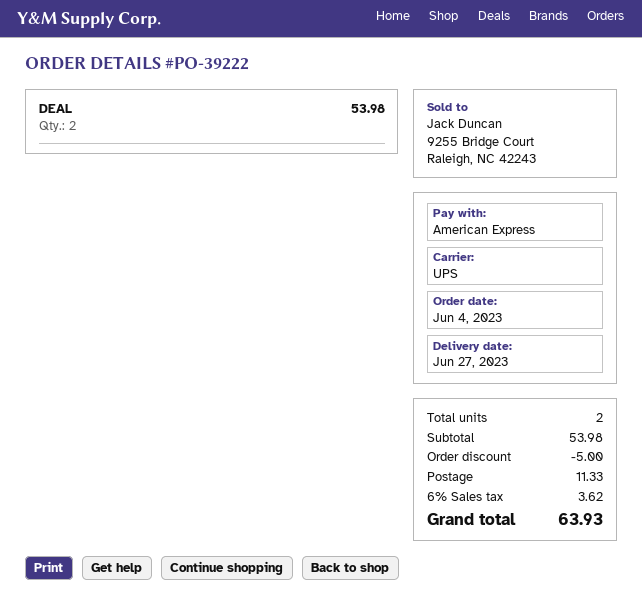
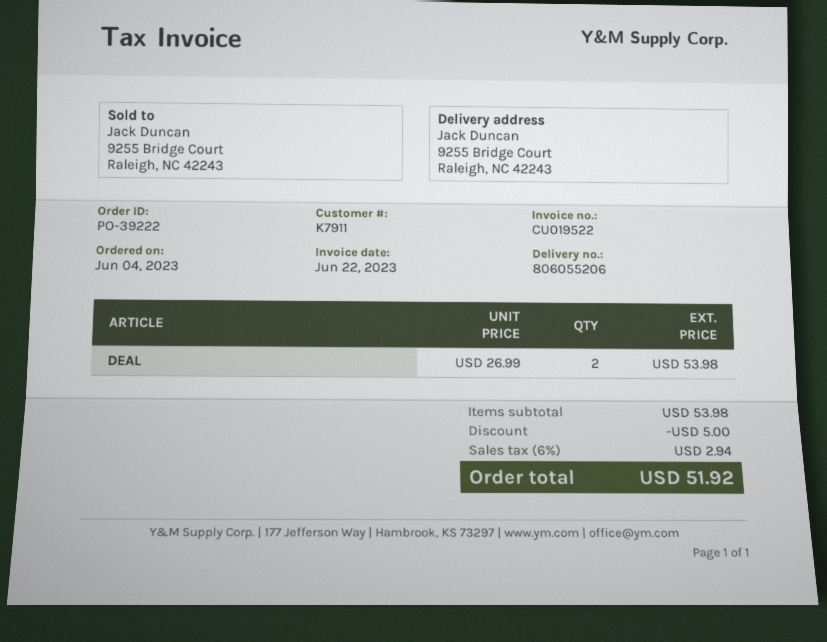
shipping: 11.33 -> none
tax: 6% = 3.62 -> 6% = 2.94
total: 63.93 -> 51.92

